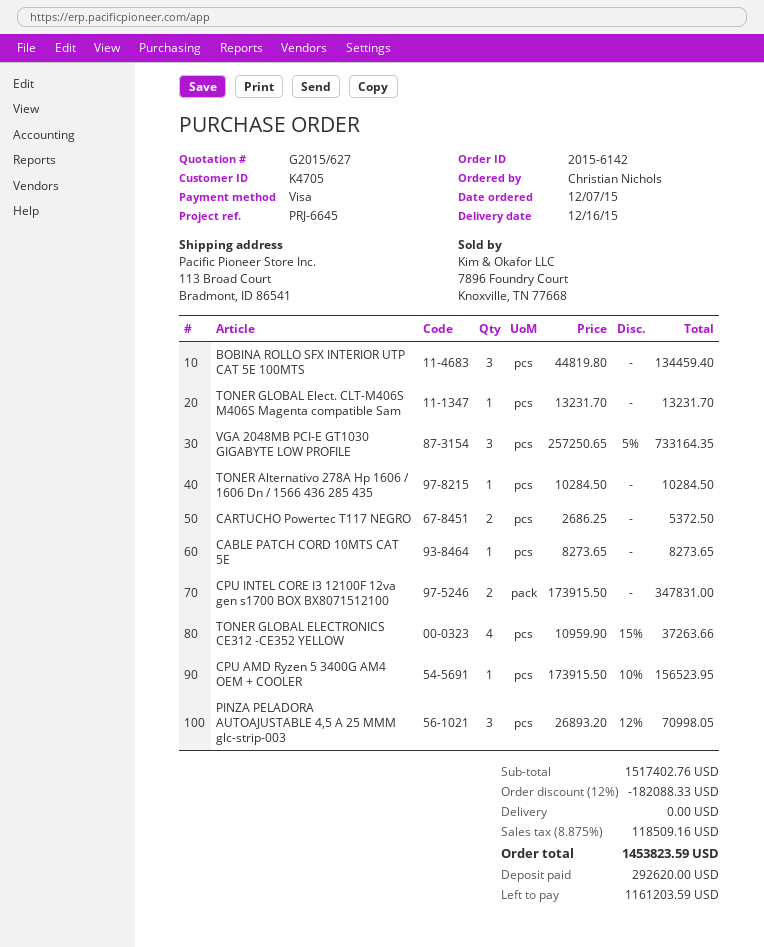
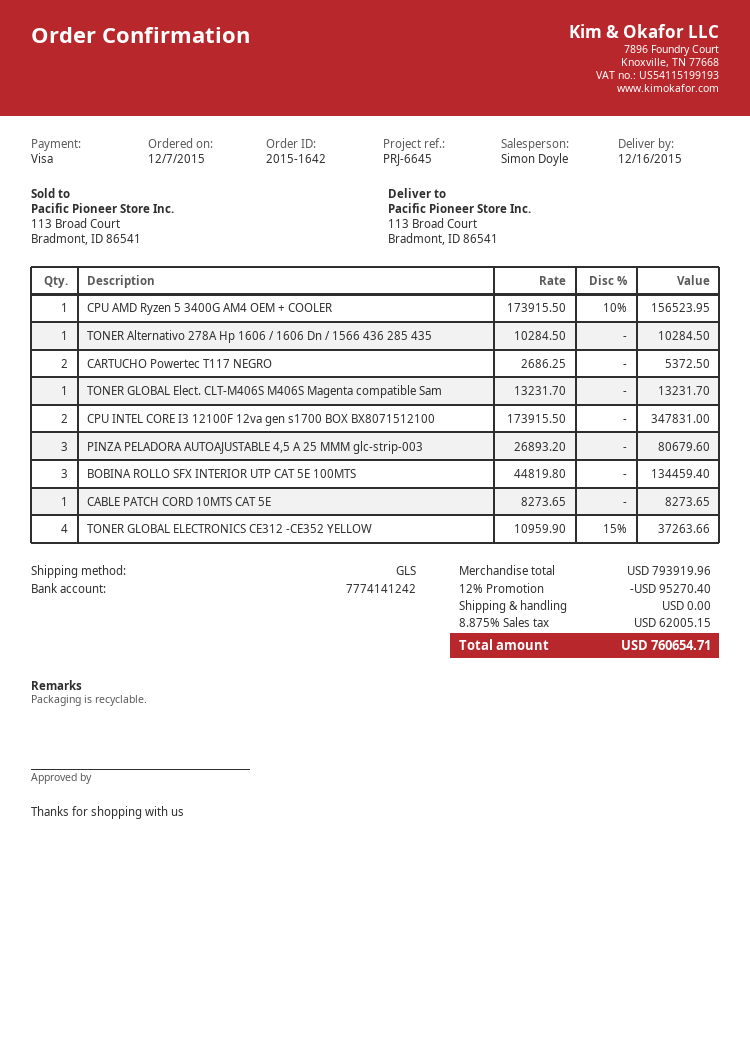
order number: 2015-6142 -> 2015-1642
VGA 2048MB PCI-E GT1030 GIGABYTE LOW PROFILE: 3 x 257250.65 - 5% = 733164.35 -> none
PINZA PELADORA AUTOAJUSTABLE 4,5 A 25 MMM glc-strip-003: 3 x 26893.20 - 12% = 70998.05 -> 3 x 26893.20 = 80679.60
subtotal: 1517402.76 -> 793919.96
discount: 12% = 182088.33 -> 12% = 95270.40
tax: 8.875% = 118509.16 -> 8.875% = 62005.15
total: 1453823.59 -> 760654.71

